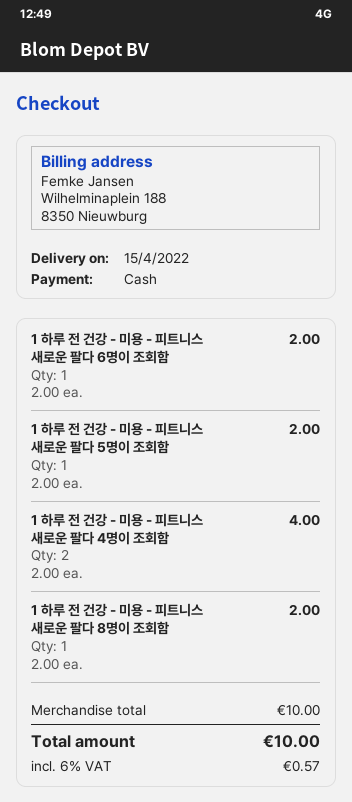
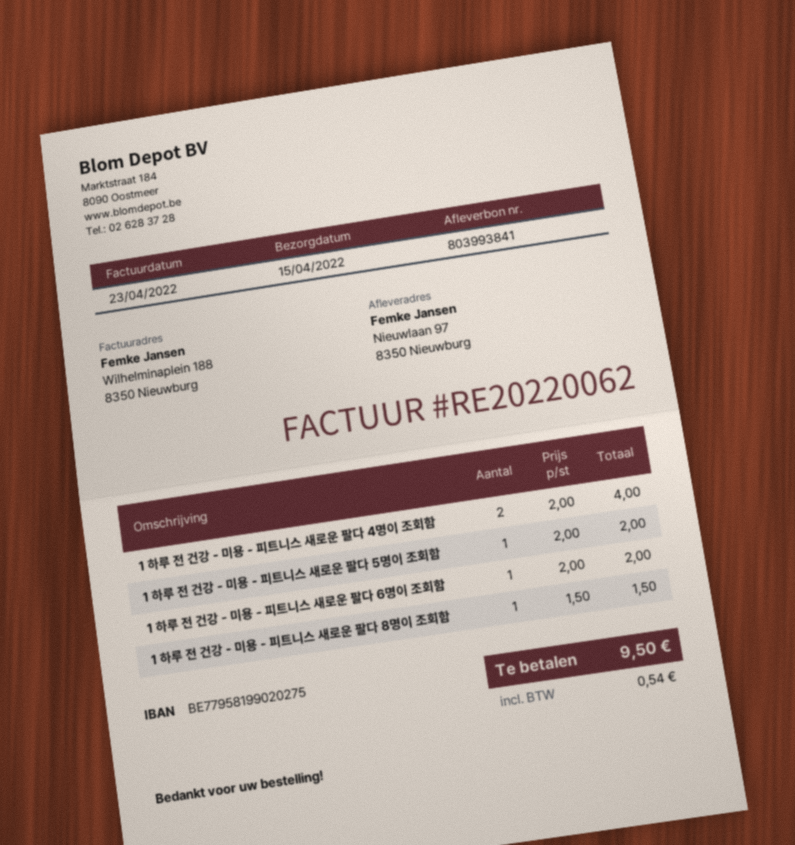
1 하루 전 건강 - 미용 - 피트니스 새로운 팔다 8명이 조회함: 1 x 2.00 = 2.00 -> 1 x 1.50 = 1.50
tax: 0.57 -> 0.54
total: 10.00 -> 9.50

